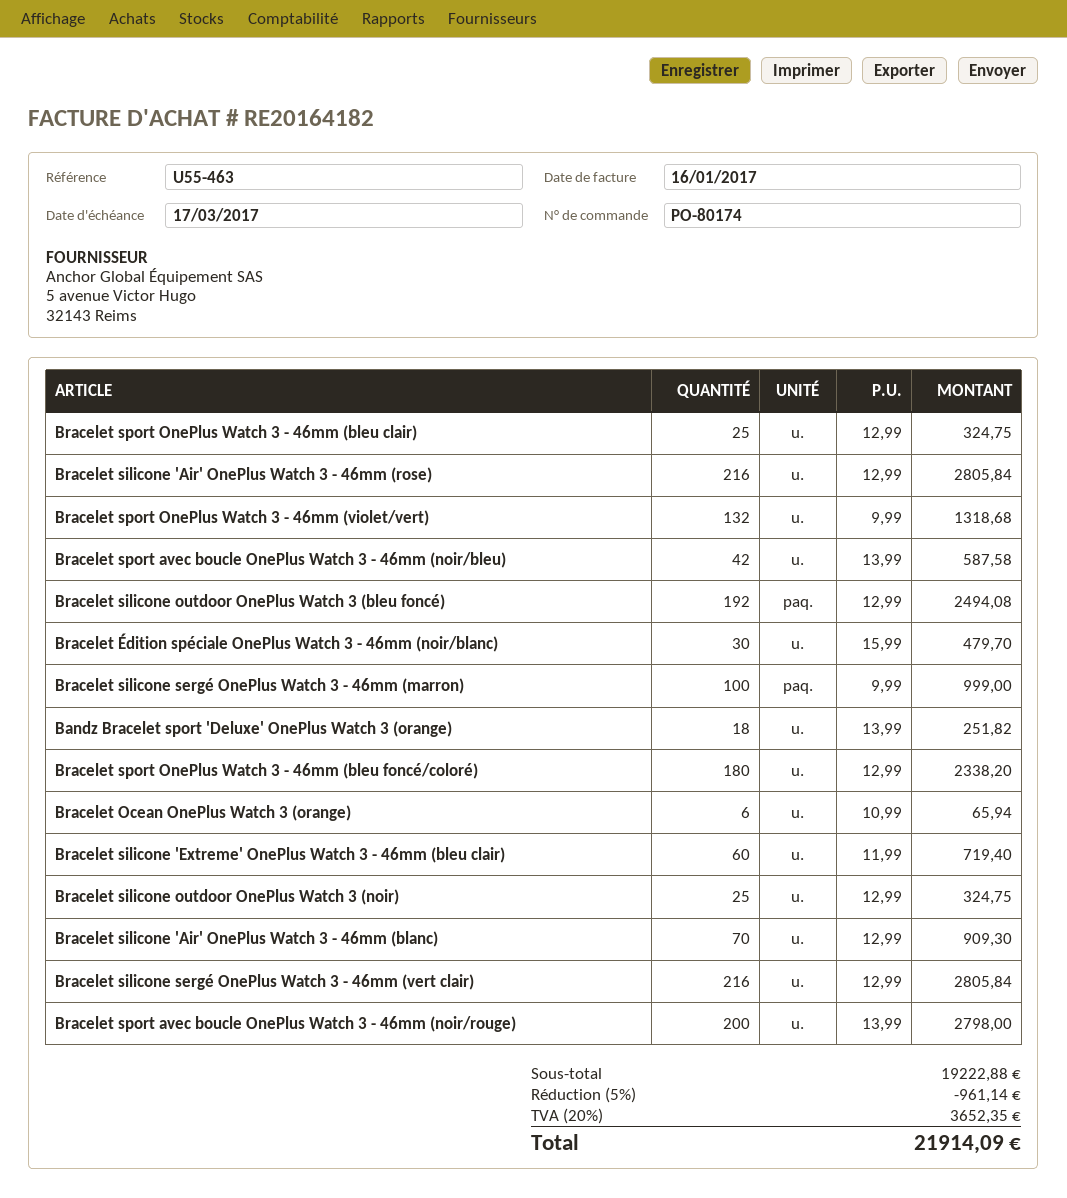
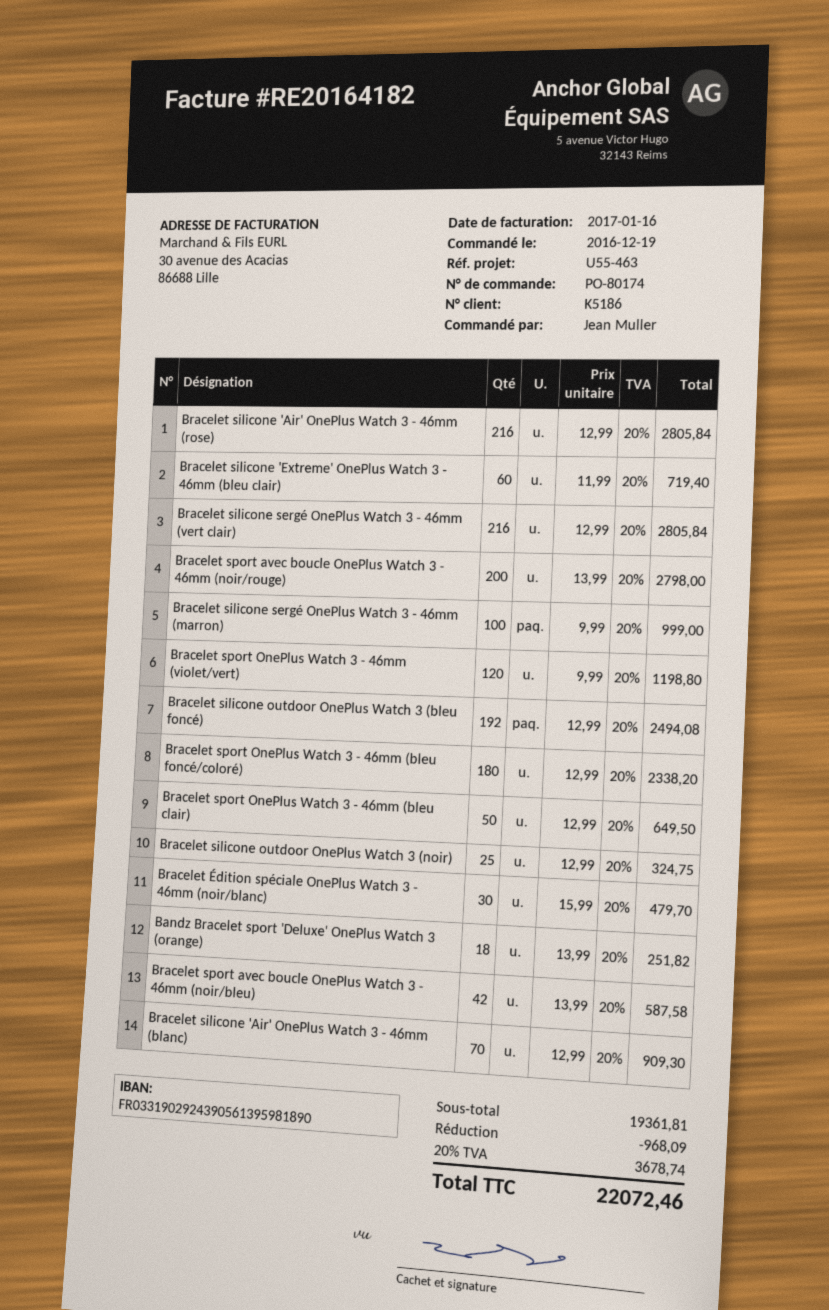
Bracelet sport OnePlus Watch 3 - 46mm (bleu clair): 25 x 12.99 = 324.75 -> 50 x 12.99 = 649.50
Bracelet sport OnePlus Watch 3 - 46mm (violet/vert): 132 x 9.99 = 1318.68 -> 120 x 9.99 = 1198.80
Bracelet Ocean OnePlus Watch 3 (orange): 6 x 10.99 = 65.94 -> none
subtotal: 19222.88 -> 19361.81
discount: 961.14 -> 968.09
tax: 20% = 3652.35 -> 20% = 3678.74
total: 21914.09 -> 22072.46

